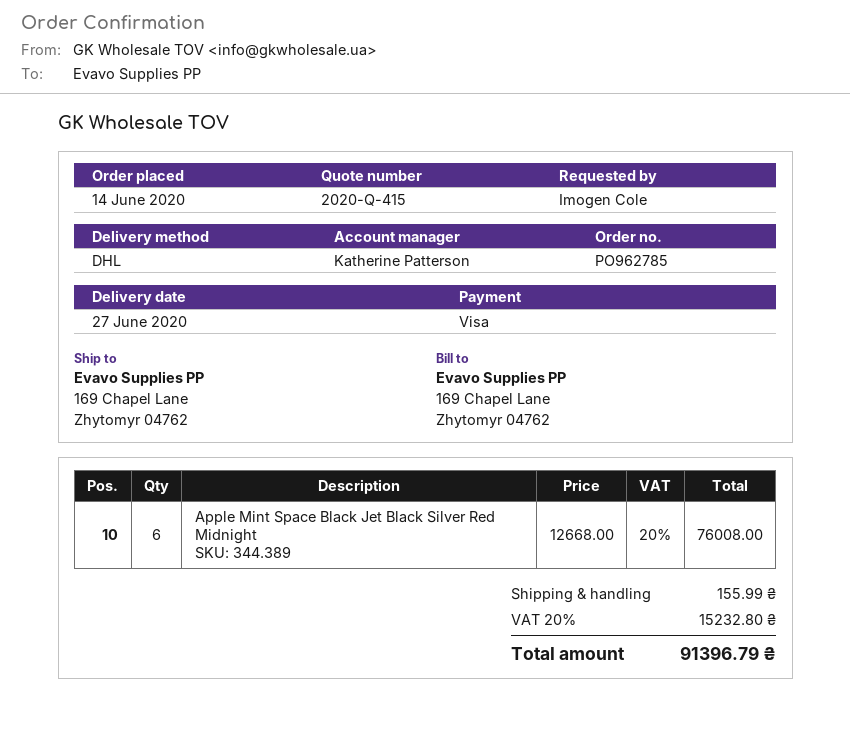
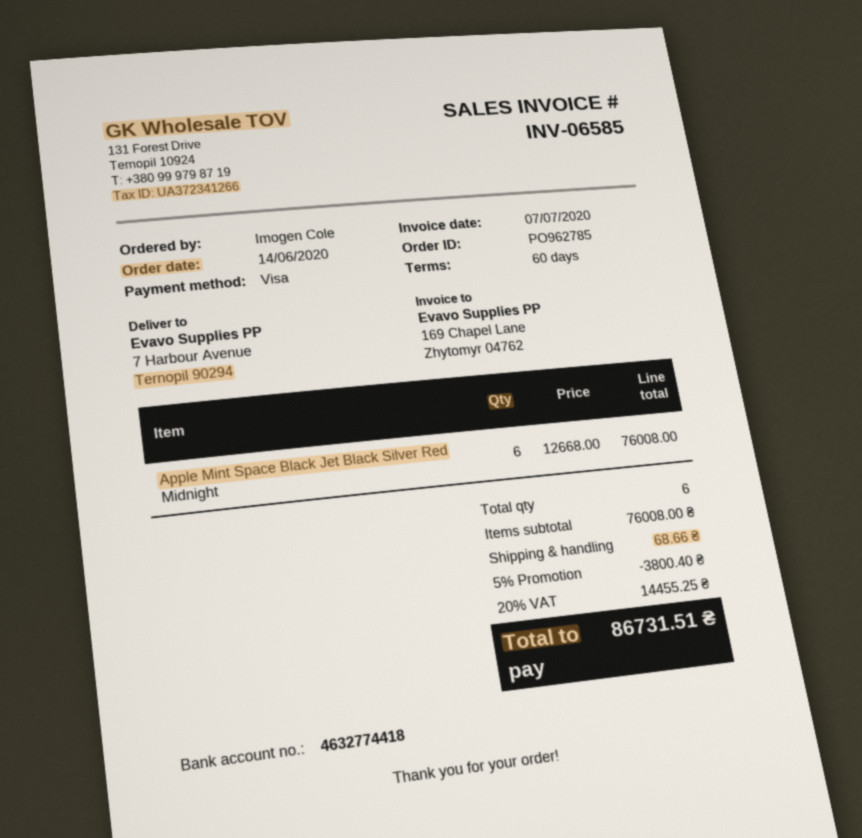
ship to: 169 Chapel Lane, Zhytomyr 04762 -> 7 Harbour Avenue, Ternopil 90294
discount: none -> 5% = 3800.40
shipping: 155.99 -> 68.66
tax: 20% = 15232.80 -> 20% = 14455.25
total: 91396.79 -> 86731.51

